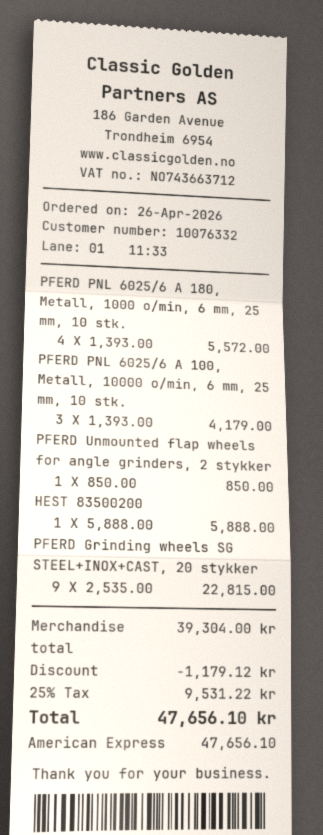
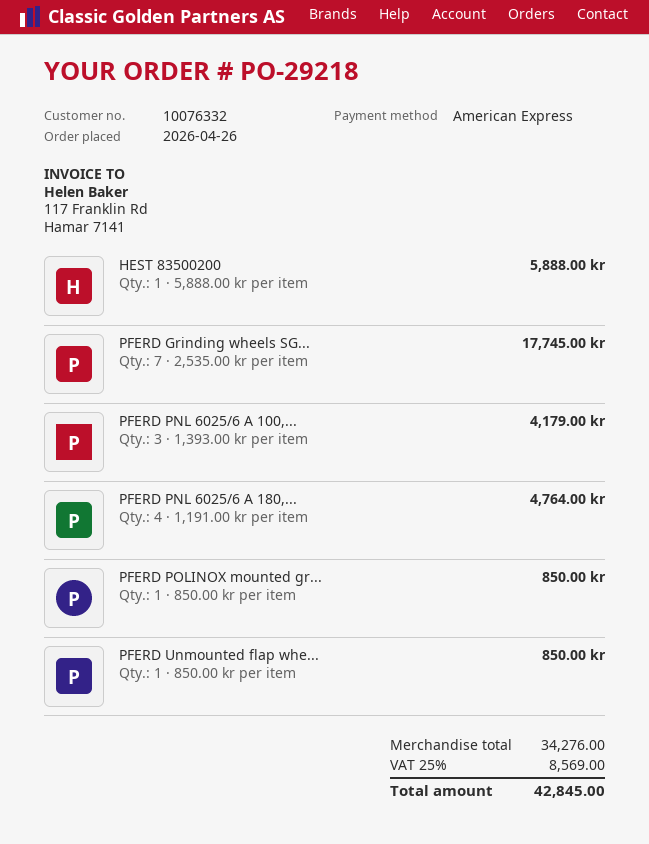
PFERD PNL 6025/6 A 180, Metall, 1000 o/min, 6 mm, 25 mm, 10 stk.: 4 x 1393.00 = 5572.00 -> 4 x 1191.00 = 4764.00
PFERD Grinding wheels SG STEEL+INOX+CAST, 20 stykker: 9 x 2535.00 = 22815.00 -> 7 x 2535.00 = 17745.00
PFERD POLINOX mounted gr...: none -> 1 x 850.00 = 850.00
subtotal: 39304.00 -> 34276.00
discount: 1179.12 -> none
tax: 25% = 9531.22 -> 25% = 8569.00
total: 47656.10 -> 42845.00

